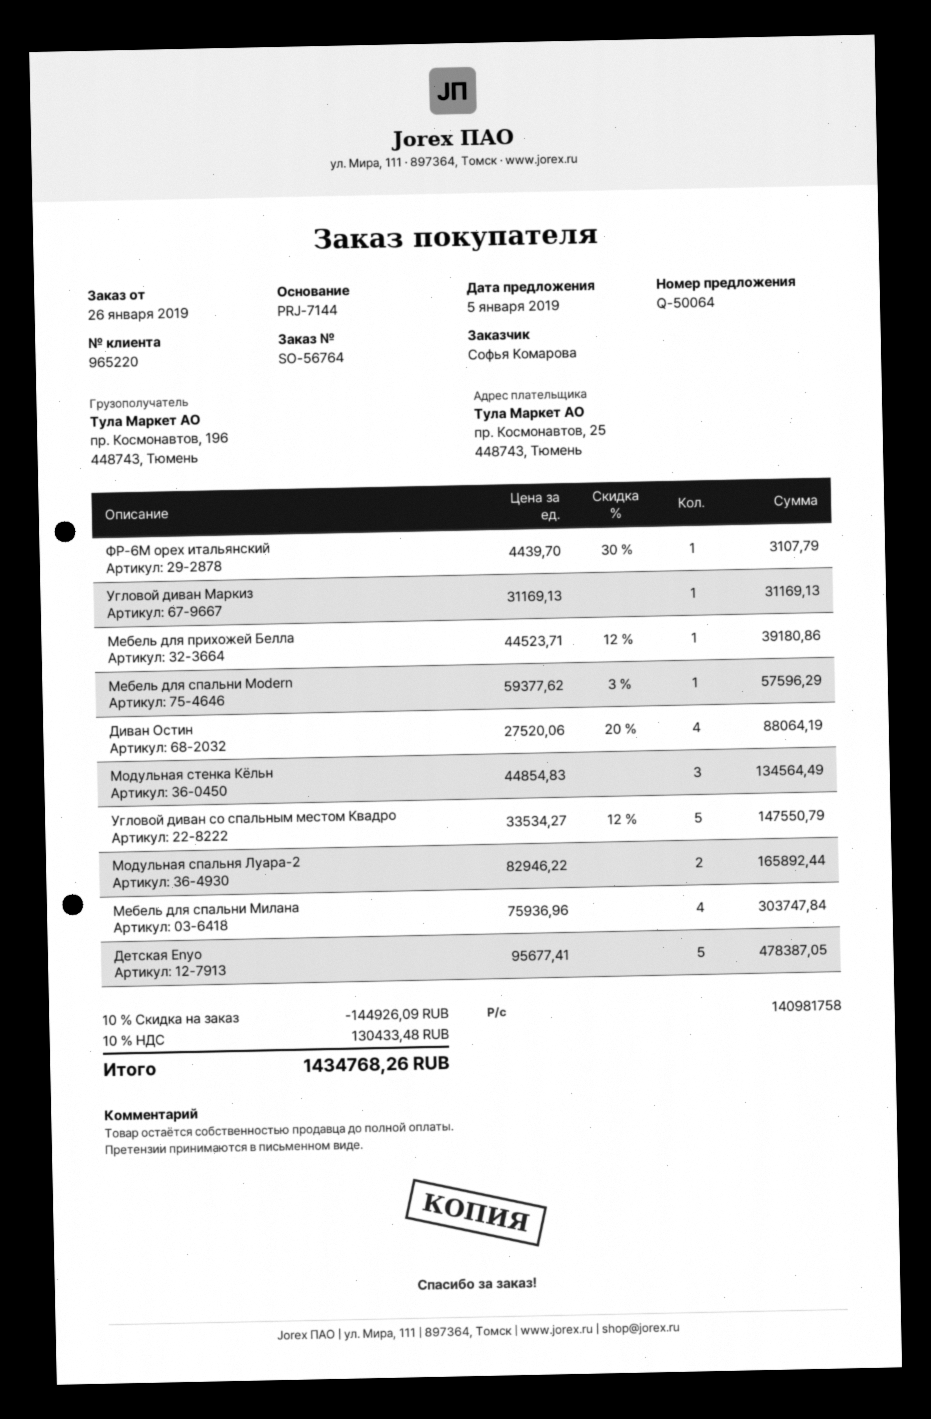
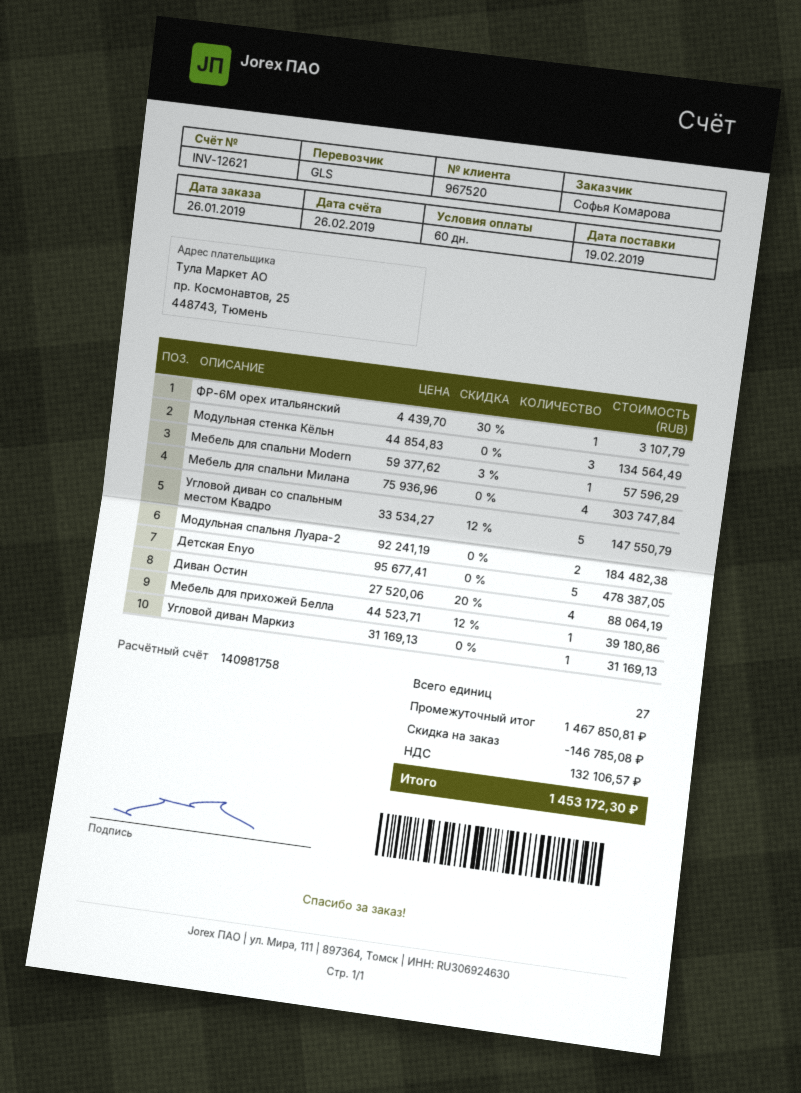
customer number: 965220 -> 967520
Модульная спальня Луара-2: 2 x 82946.22 = 165892.44 -> 2 x 92241.19 = 184482.38
discount: 144926.09 -> 146785.08
tax: 130433.48 -> 132106.57
total: 1434768.26 -> 1453172.30

